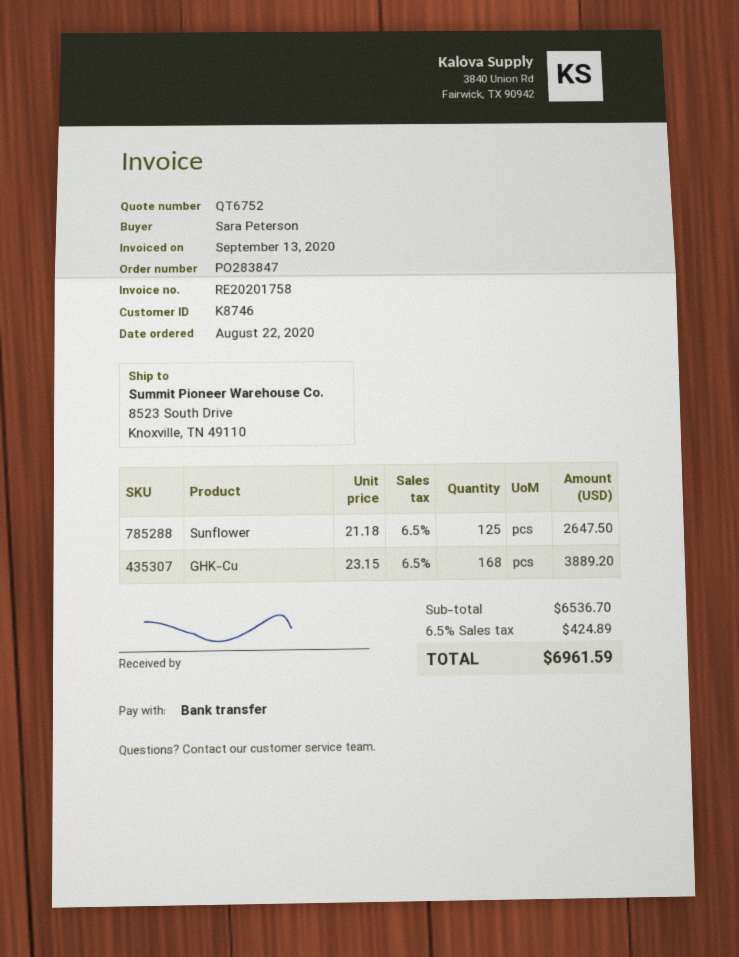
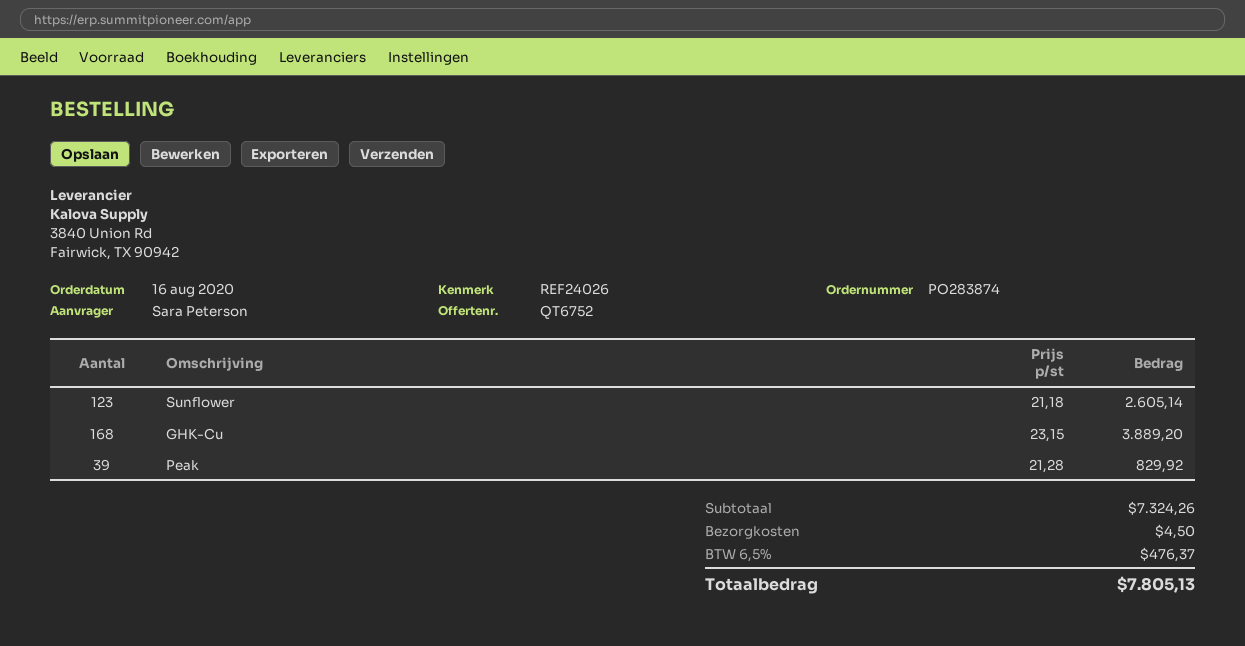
order number: PO283847 -> PO283874
order date: 2020-08-22 -> 2020-08-16
Sunflower: 125 x 21.18 = 2647.50 -> 123 x 21.18 = 2605.14
Peak: none -> 39 x 21.28 = 829.92
subtotal: 6536.70 -> 7324.26
shipping: none -> 4.50
tax: 6.5% = 424.89 -> 6.5% = 476.37
total: 6961.59 -> 7805.13

